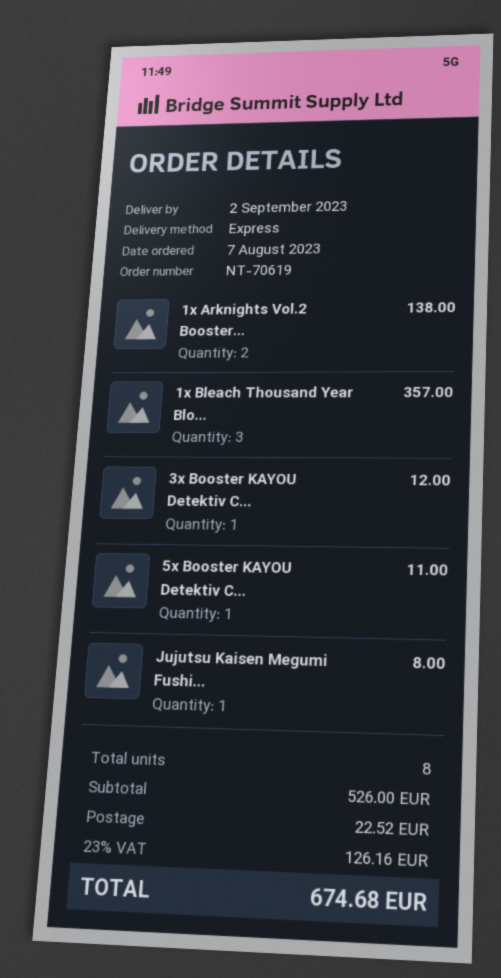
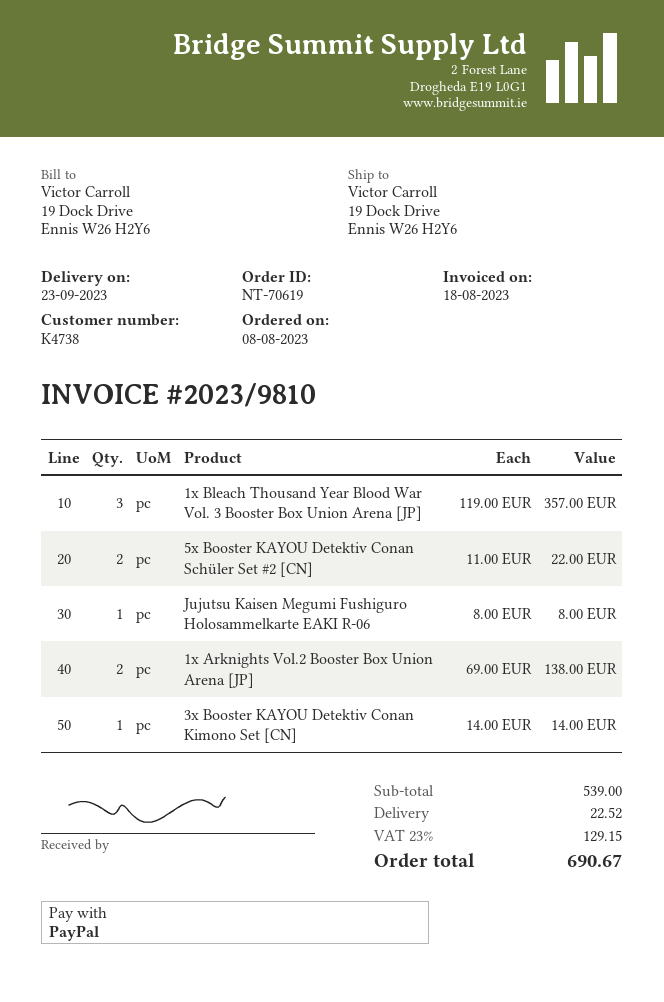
order date: 2023-08-07 -> 2023-08-08
delivery date: 2023-09-02 -> 2023-09-23
3x Booster KAYOU Detektiv C...: 1 for 12.00 -> 1 for 14.00
5x Booster KAYOU Detektiv C...: 1 for 11.00 -> 2 for 22.00
subtotal: 526.00 -> 539.00
tax: 23% = 126.16 -> 23% = 129.15
total: 674.68 -> 690.67

